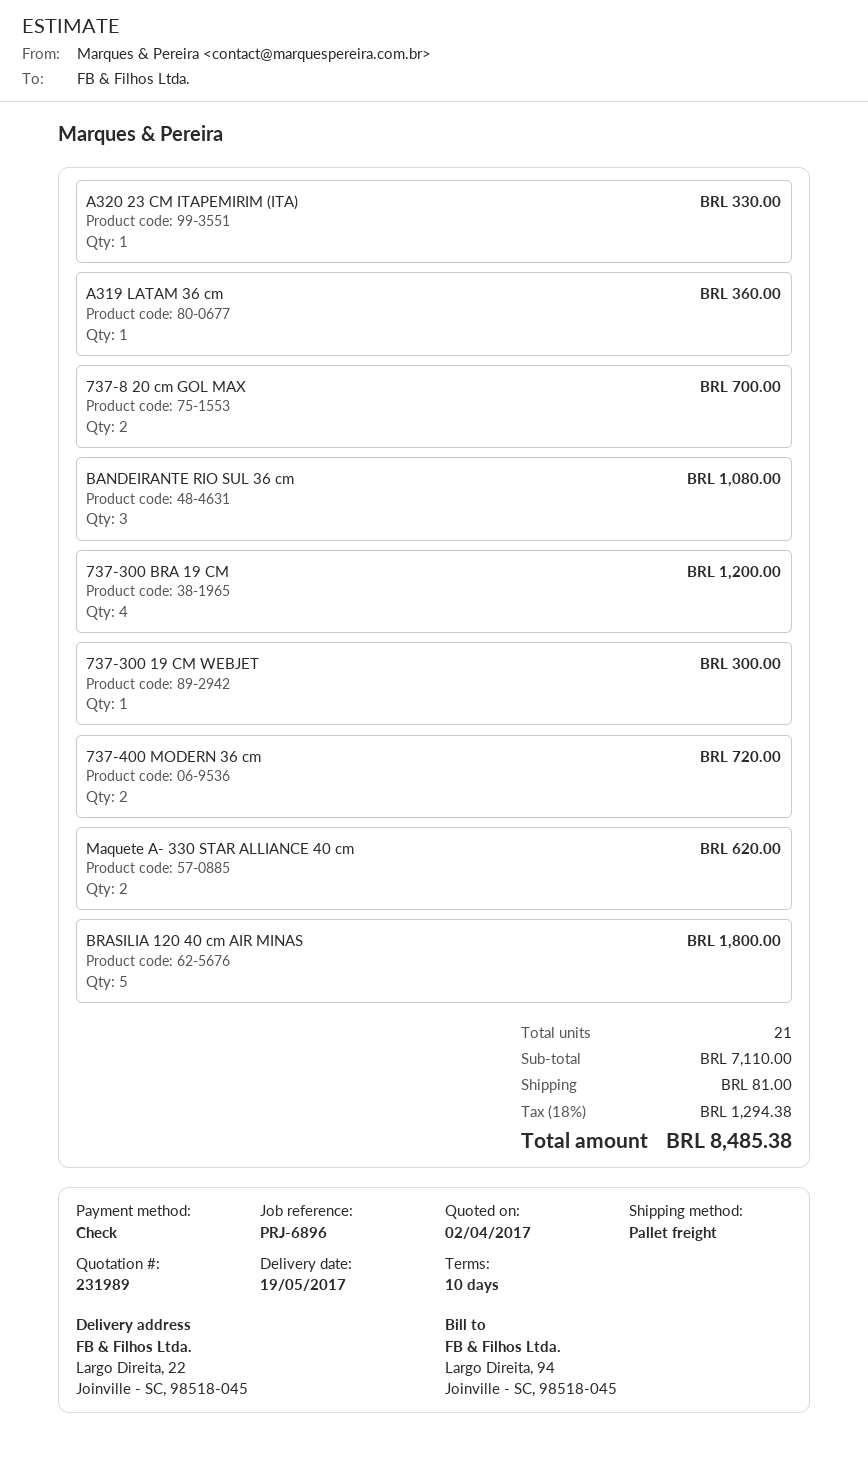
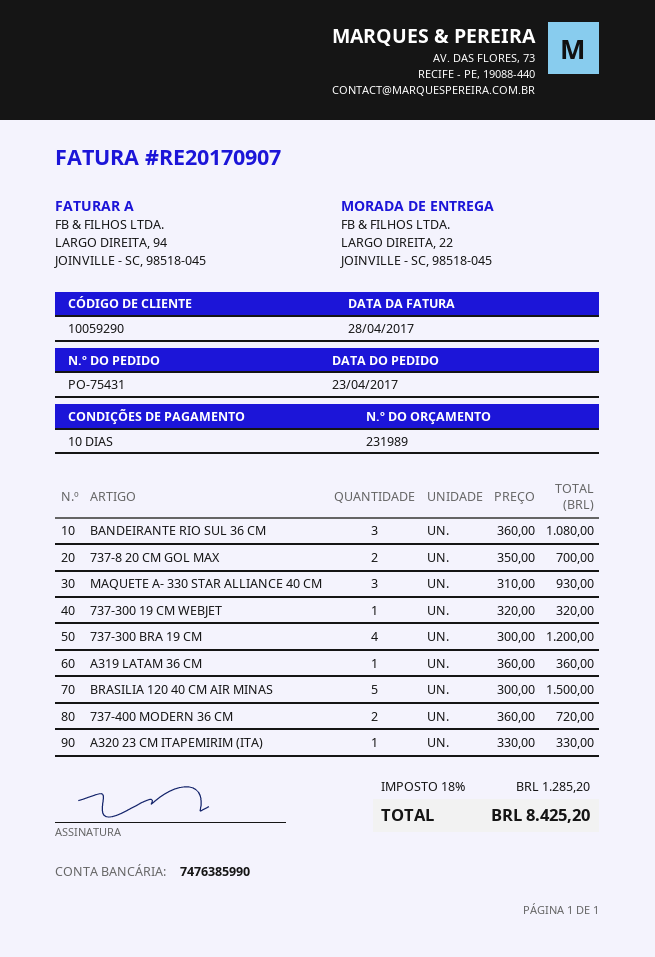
737-300 19 CM WEBJET: 1 for 300.00 -> 1 for 320.00
Maquete A- 330 STAR ALLIANCE 40 cm: 2 for 620.00 -> 3 for 930.00
BRASILIA 120 40 cm AIR MINAS: 5 for 1800.00 -> 5 for 1500.00
shipping: 81.00 -> none
tax: 18% = 1294.38 -> 18% = 1285.20
total: 8485.38 -> 8425.20

